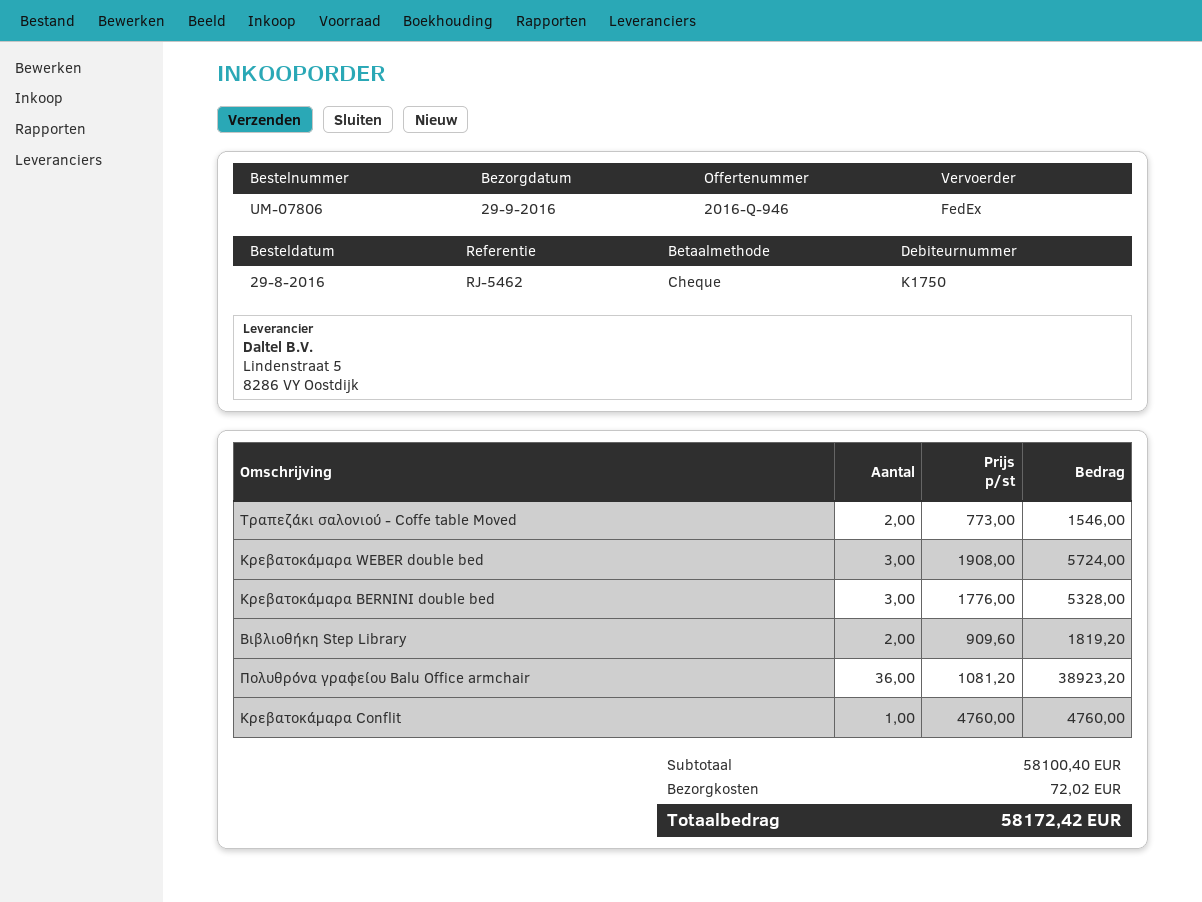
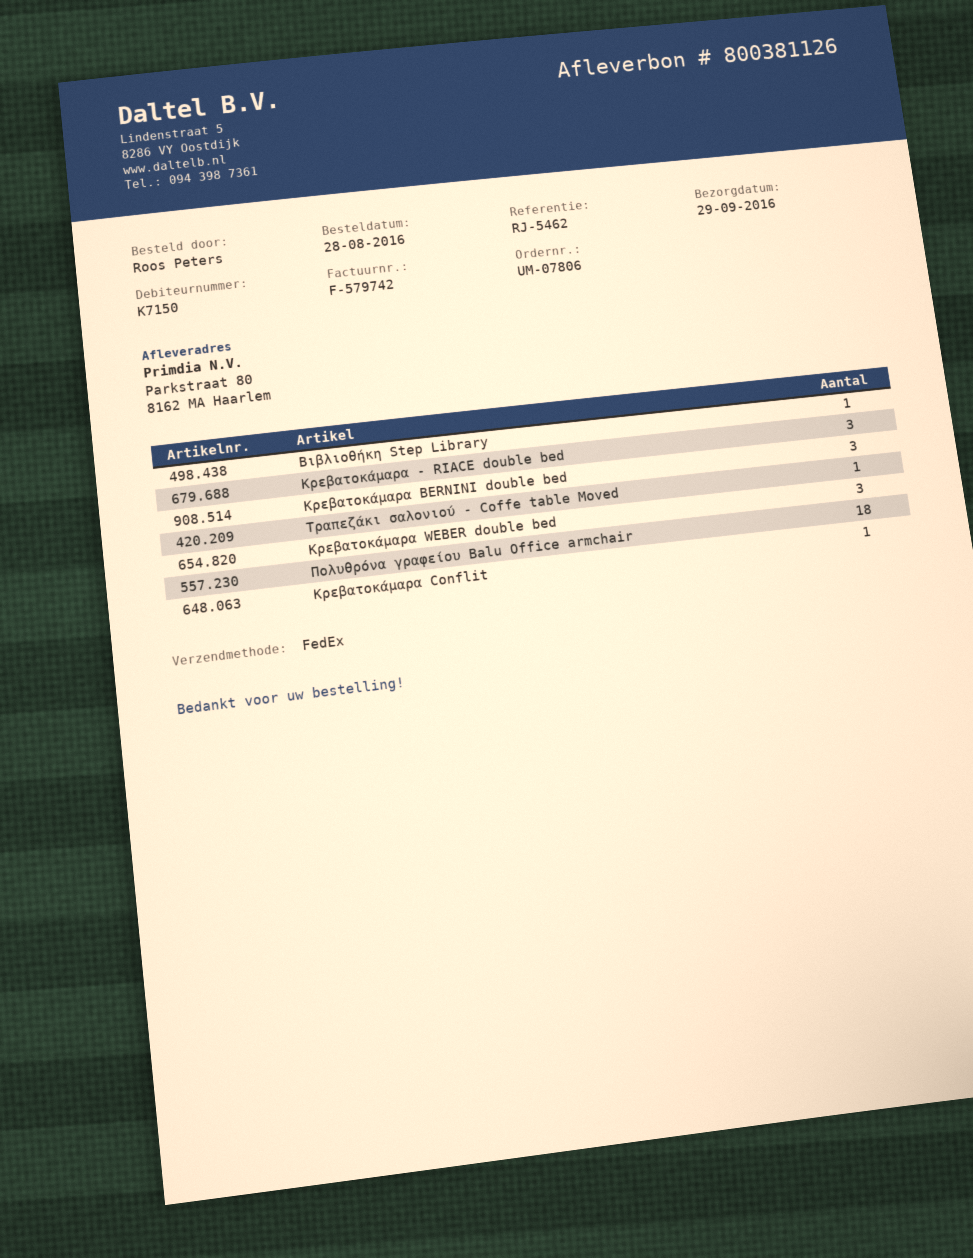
order date: 2016-08-29 -> 2016-08-28
customer number: K1750 -> K7150
Τραπεζάκι σαλονιού - Coffe table Moved: 2 -> 1
Βιβλιοθήκη Step Library: 2 -> 1
Πολυθρόνα γραφείου Balu Office armchair: 36 -> 18
Κρεβατοκάμαρα - RIACE double bed: none -> 3

